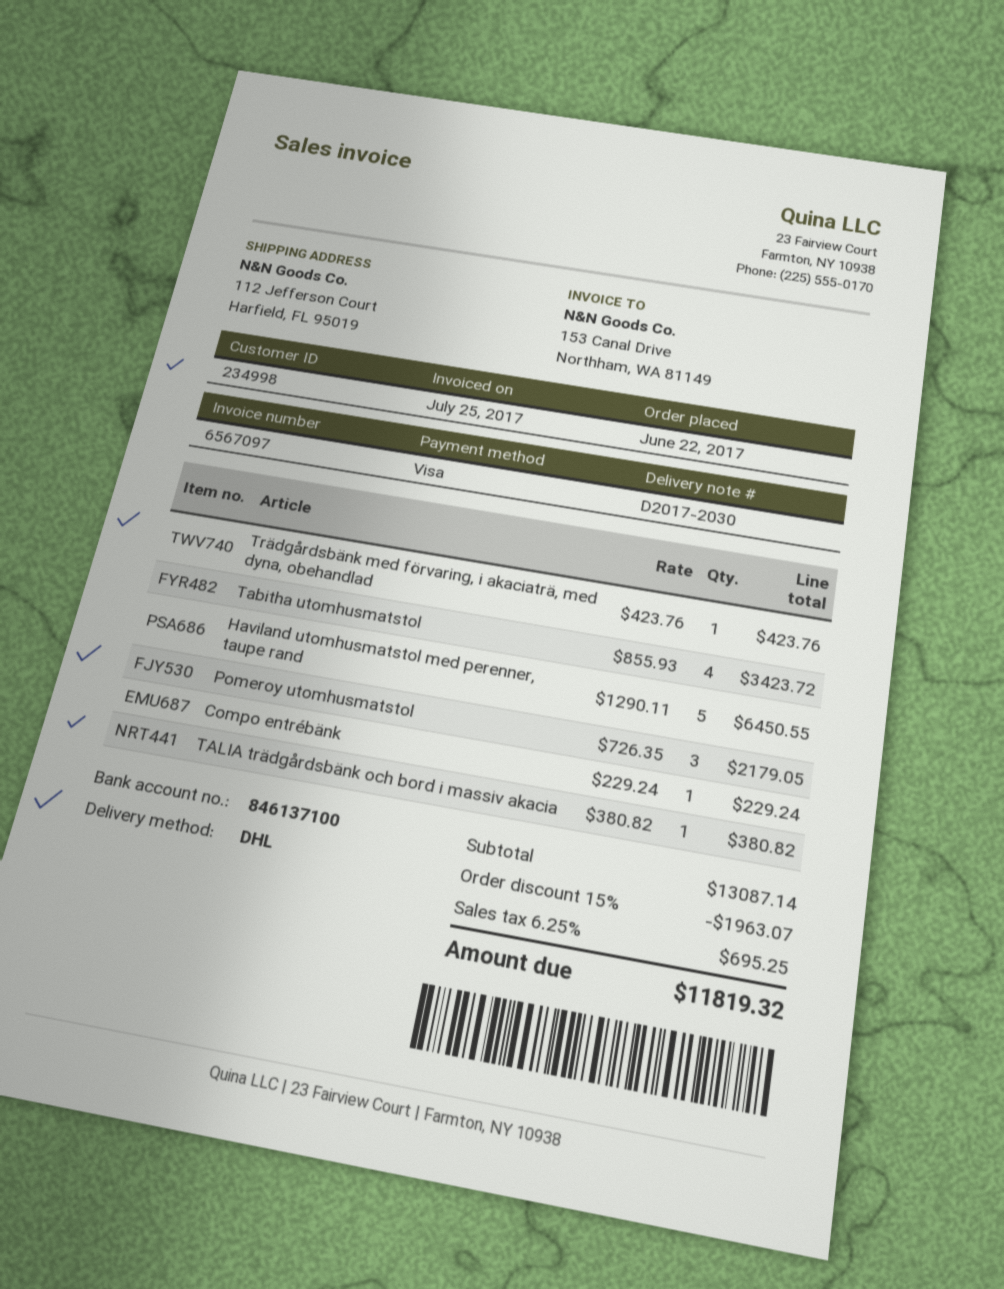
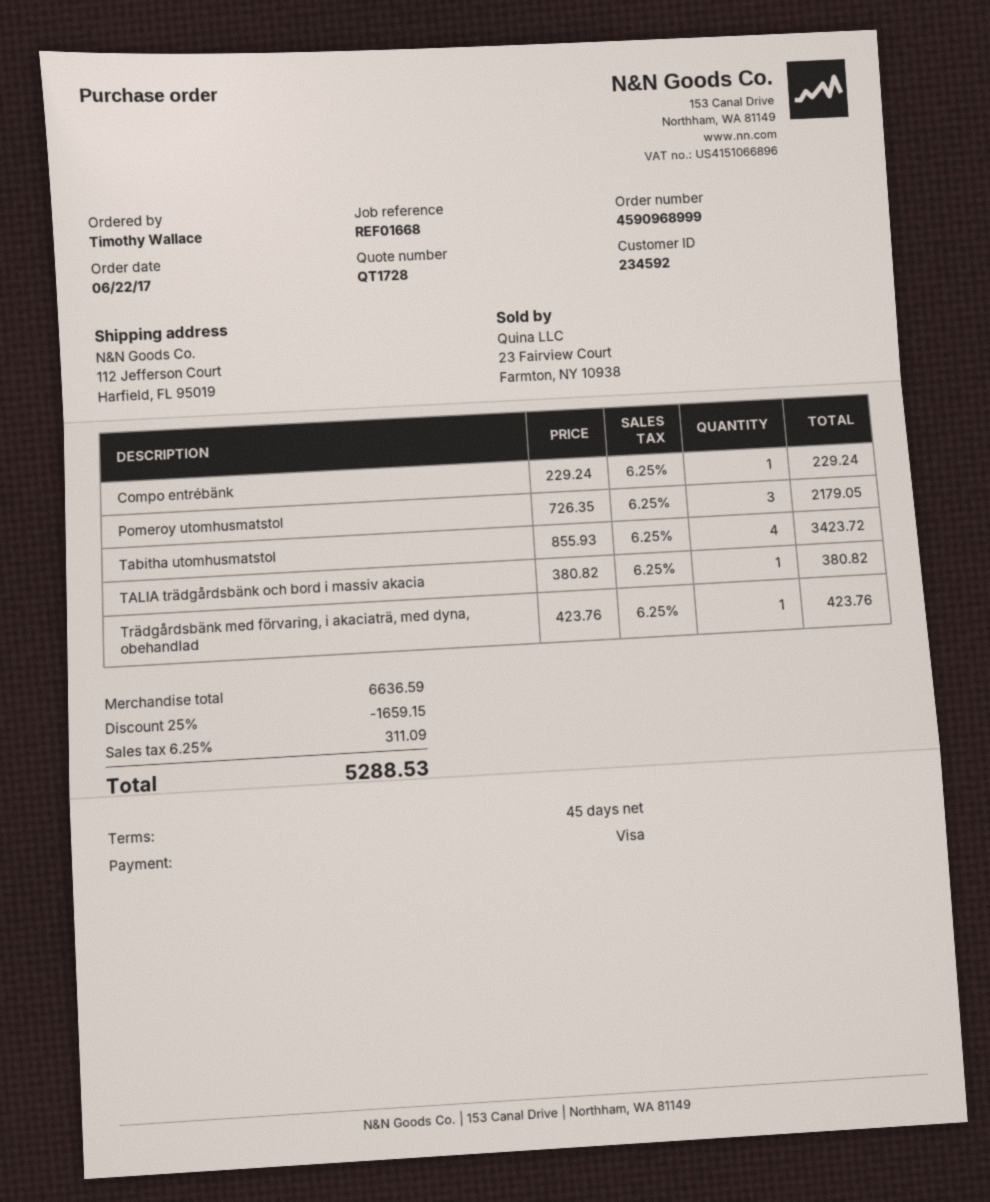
customer number: 234998 -> 234592
Haviland utomhusmatstol med perenner, taupe rand: 5 x 1290.11 = 6450.55 -> none
subtotal: 13087.14 -> 6636.59
discount: 15% = 1963.07 -> 25% = 1659.15
tax: 6.25% = 695.25 -> 6.25% = 311.09
total: 11819.32 -> 5288.53

